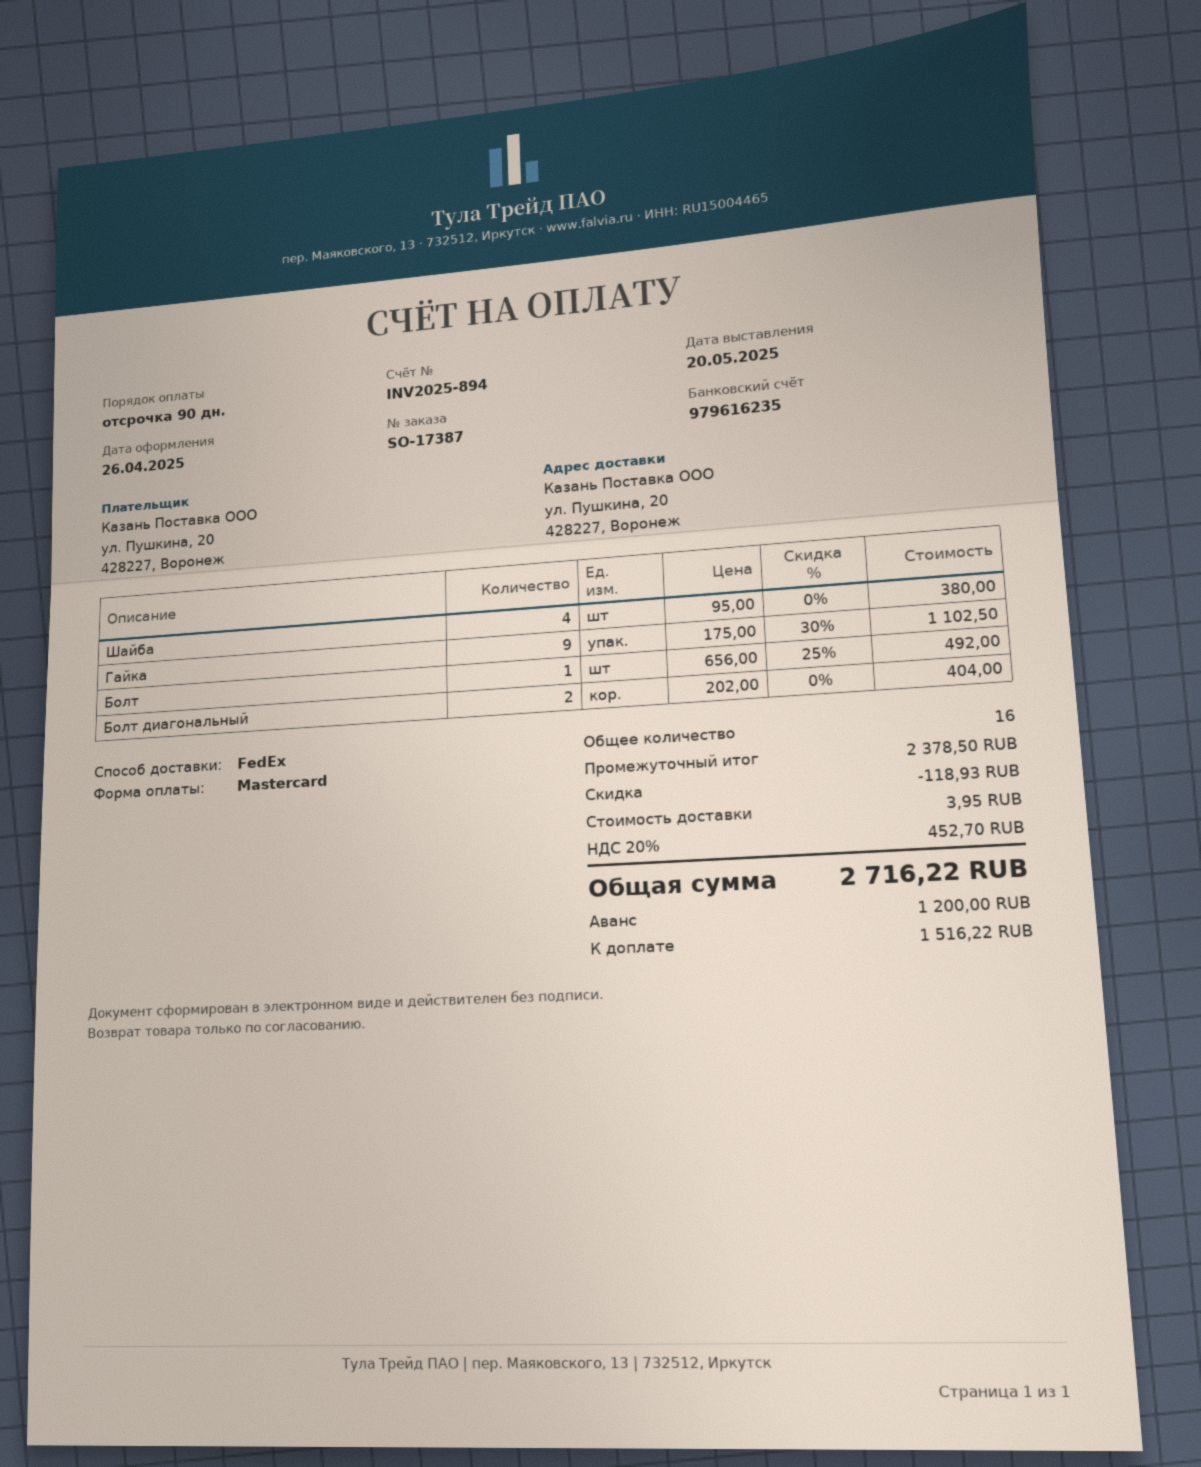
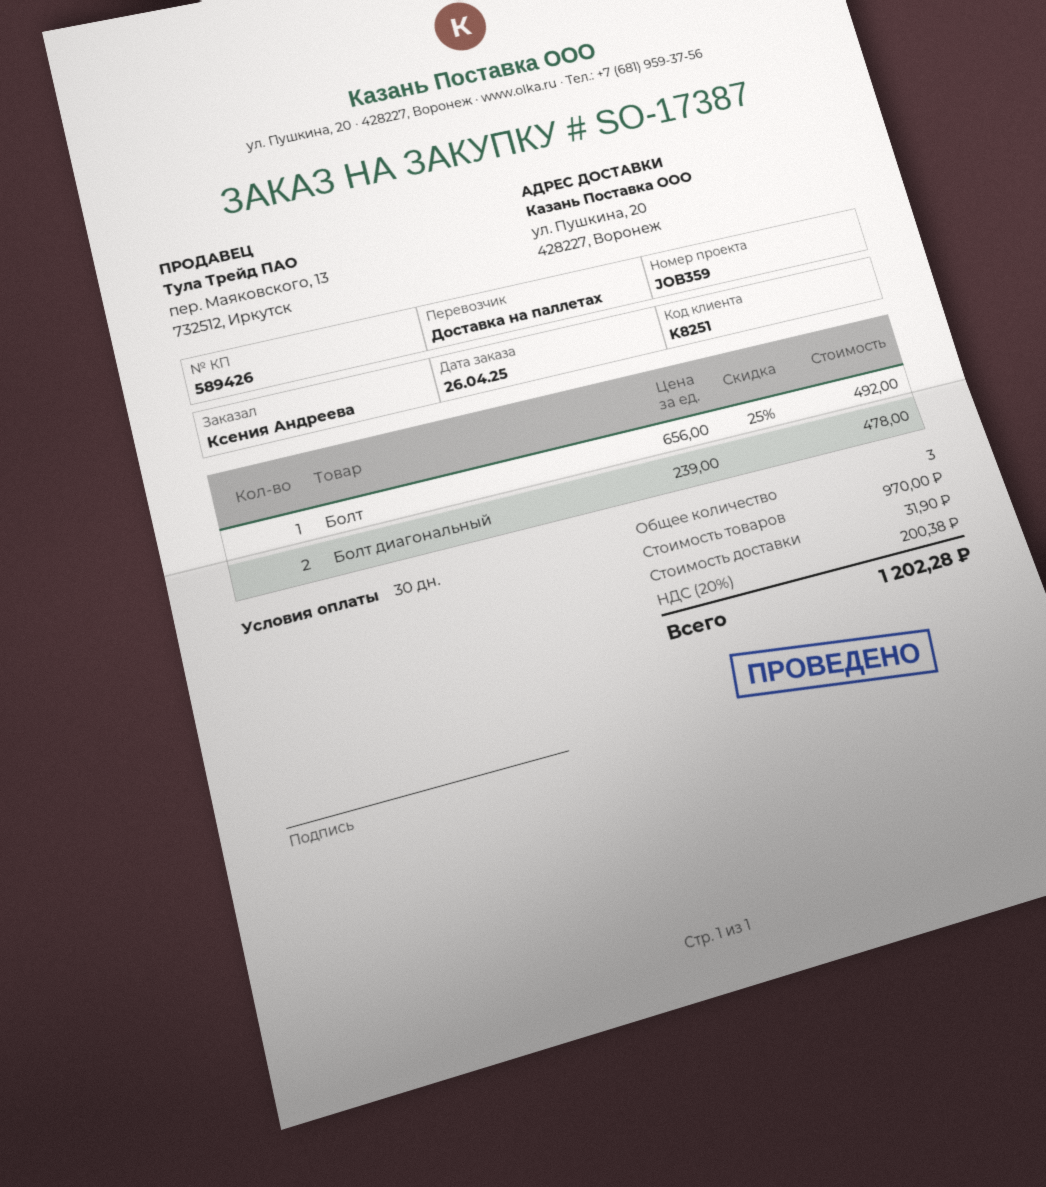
payment terms: 90 days -> 30 days
shipping method: FedEx -> pallet freight
Шайба: 4 x 95.00 = 380.00 -> none
Гайка: 9 x 175.00 - 30% = 1102.50 -> none
Болт диагональный: 2 x 202.00 = 404.00 -> 2 x 239.00 = 478.00
total quantity: 16 -> 3
subtotal: 2378.50 -> 970.00
discount: 118.93 -> none
shipping: 3.95 -> 31.90
tax: 20% = 452.70 -> 20% = 200.38
total: 2716.22 -> 1202.28

